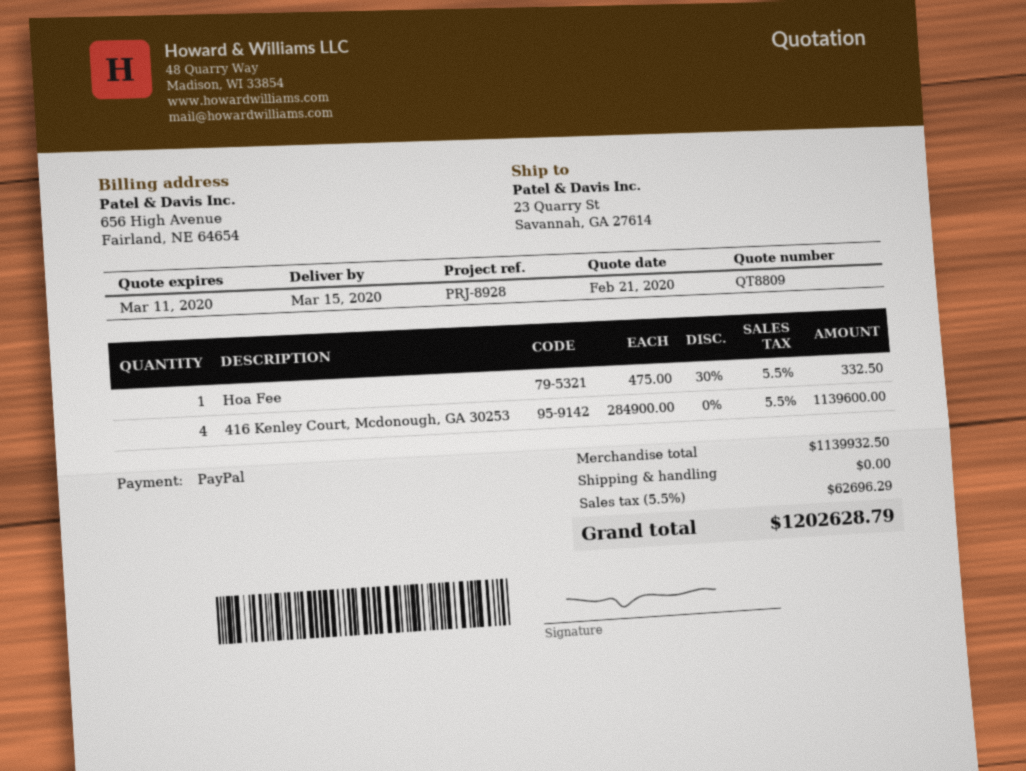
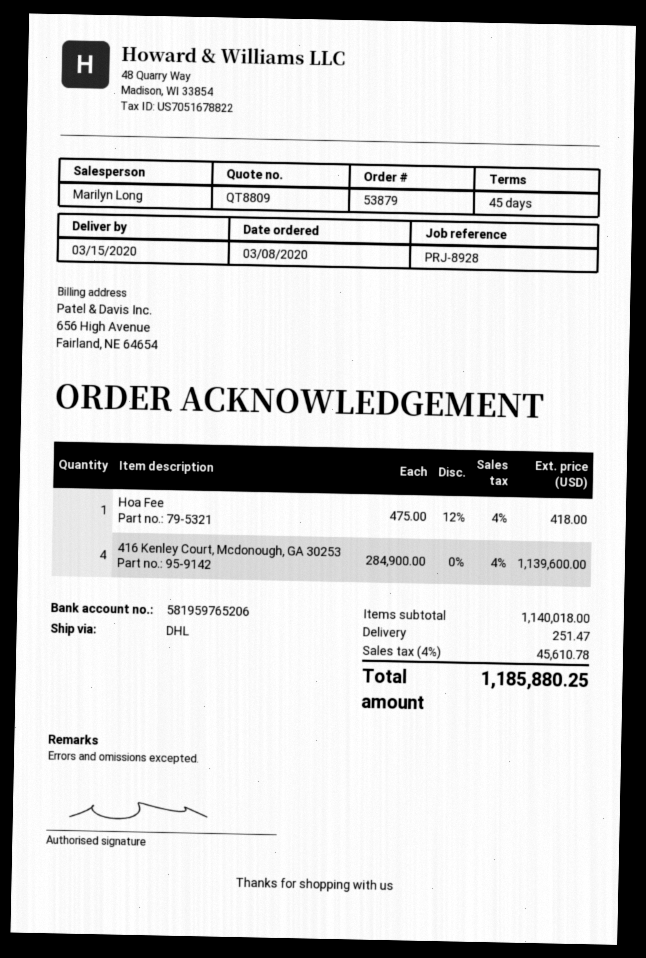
Hoa Fee: 1 x 475.00 - 30% = 332.50 -> 1 x 475.00 - 12% = 418.00
subtotal: 1139932.50 -> 1140018.00
shipping: 0.00 -> 251.47
tax: 5.5% = 62696.29 -> 4% = 45610.78
total: 1202628.79 -> 1185880.25

